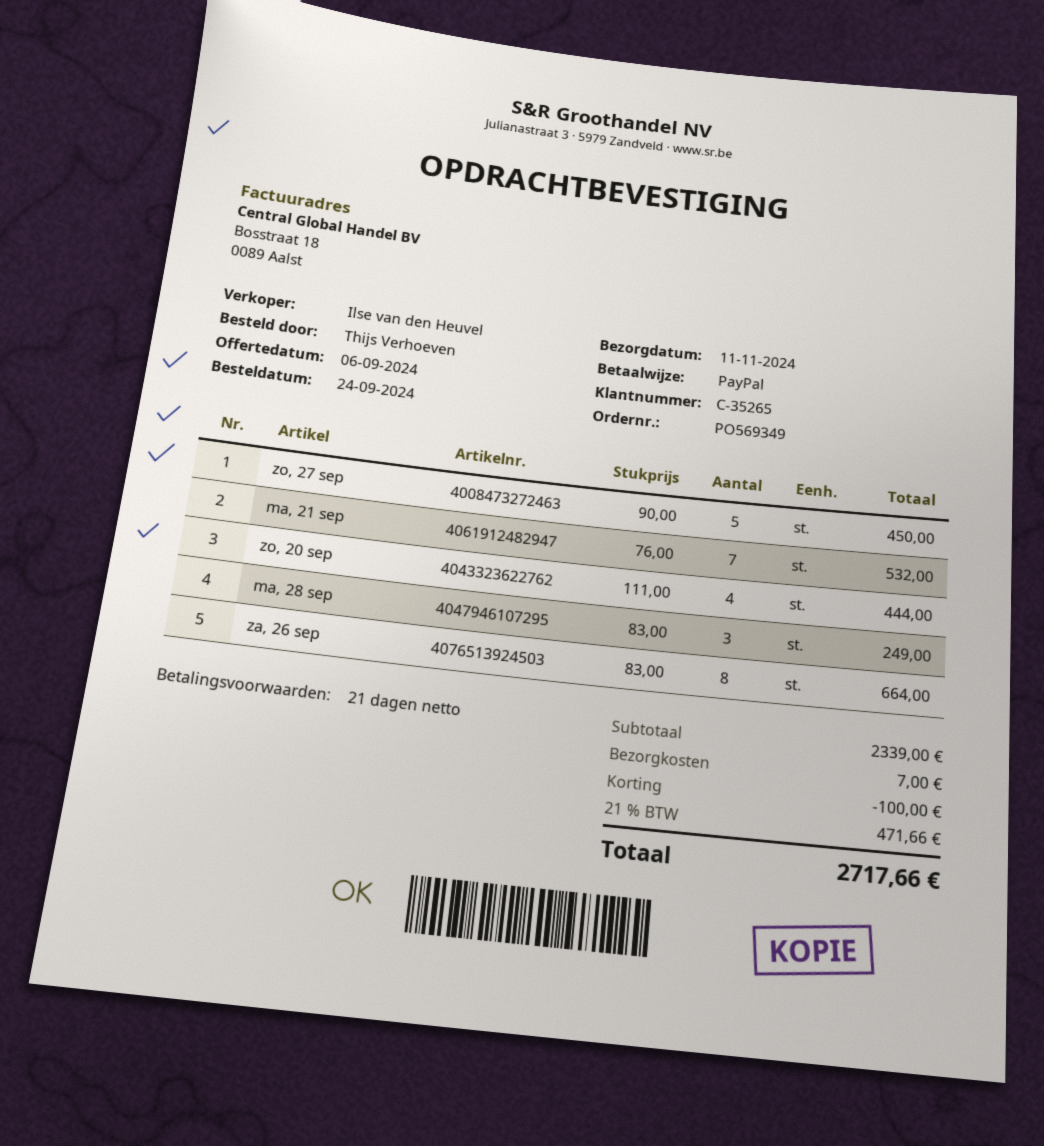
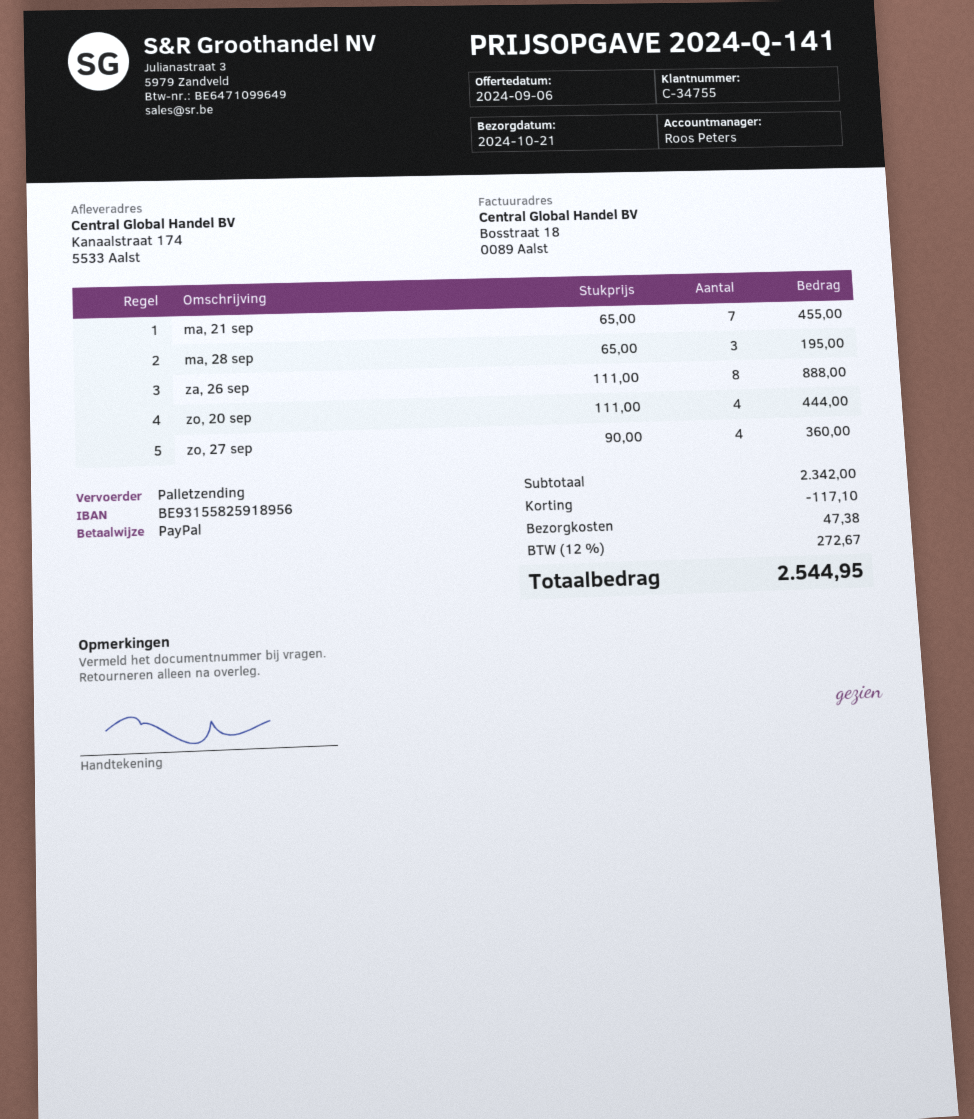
delivery date: 2024-11-11 -> 2024-10-21
customer number: C-35265 -> C-34755
sales rep: Ilse van den Heuvel -> Roos Peters
zo, 27 sep: 5 x 90.00 = 450.00 -> 4 x 90.00 = 360.00
ma, 21 sep: 7 x 76.00 = 532.00 -> 7 x 65.00 = 455.00
ma, 28 sep: 3 x 83.00 = 249.00 -> 3 x 65.00 = 195.00
za, 26 sep: 8 x 83.00 = 664.00 -> 8 x 111.00 = 888.00
subtotal: 2339.00 -> 2342.00
discount: 100.00 -> 117.10
shipping: 7.00 -> 47.38
tax: 21% = 471.66 -> 12% = 272.67
total: 2717.66 -> 2544.95

